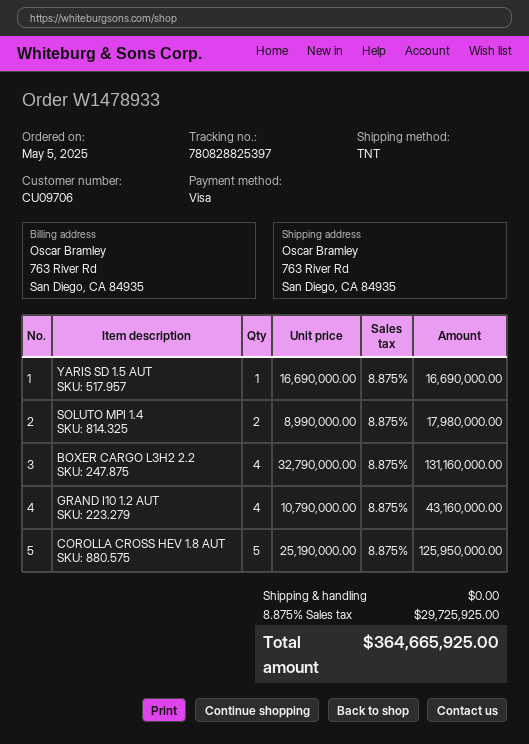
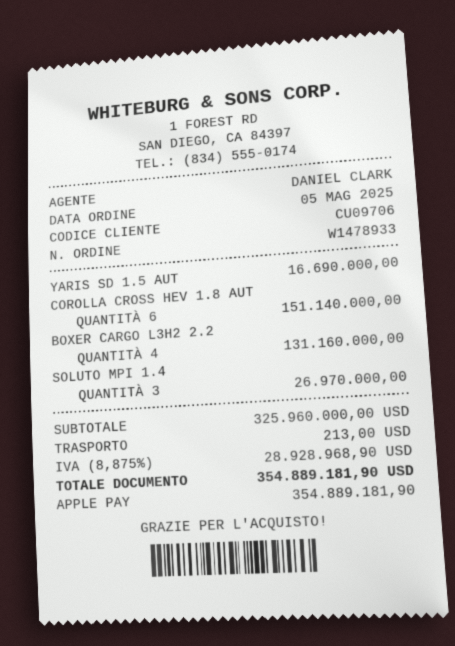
payment method: Visa -> Apple Pay
SOLUTO MPI 1.4: 2 for 17980000.00 -> 3 for 26970000.00
GRAND I10 1.2 AUT: 4 for 43160000.00 -> none
COROLLA CROSS HEV 1.8 AUT: 5 for 125950000.00 -> 6 for 151140000.00
shipping: 0.00 -> 213.00
tax: 8.875% = 29725925.00 -> 8.875% = 28928968.90
total: 364665925.00 -> 354889181.90

